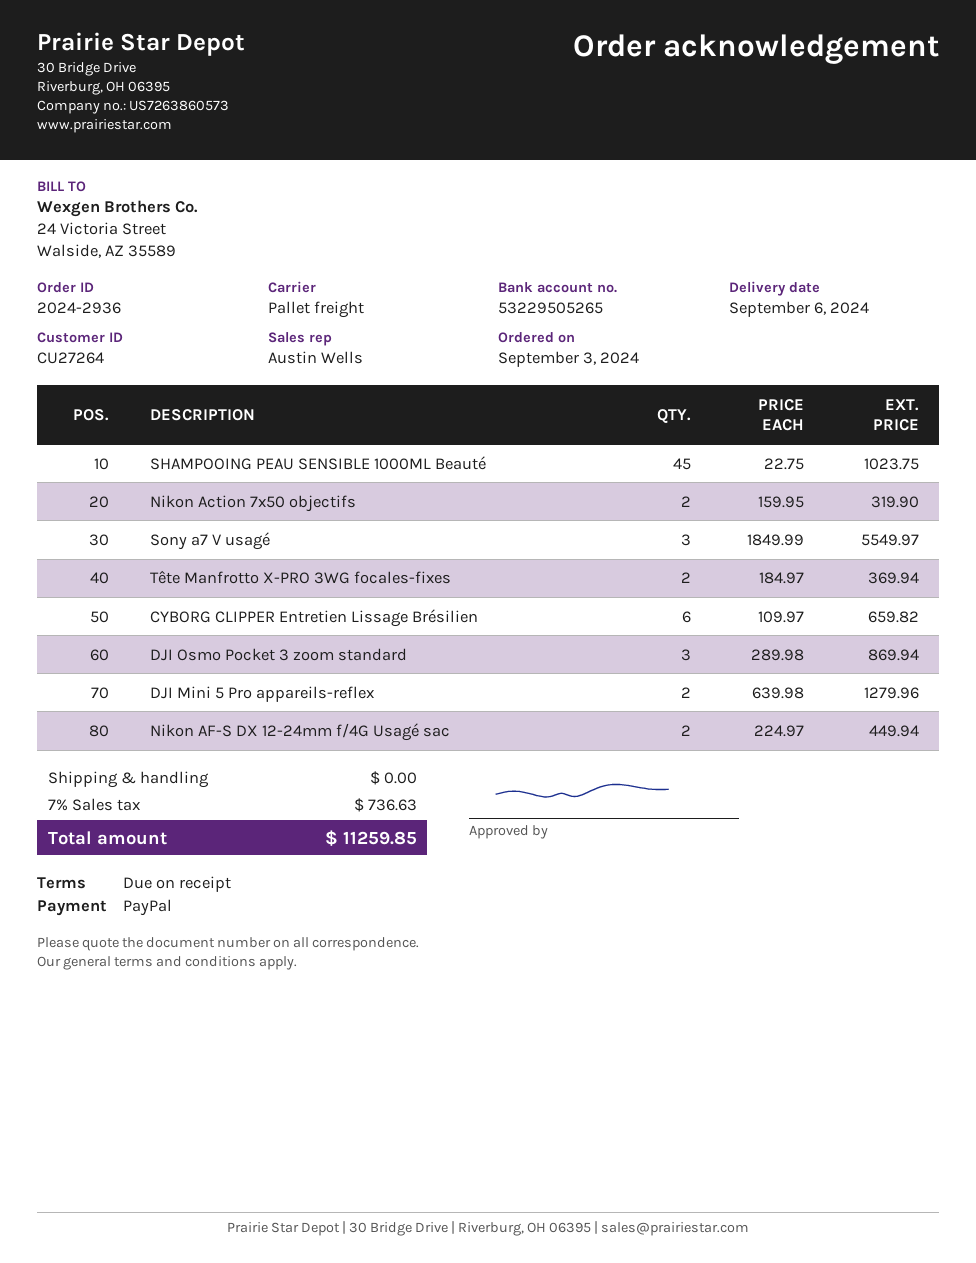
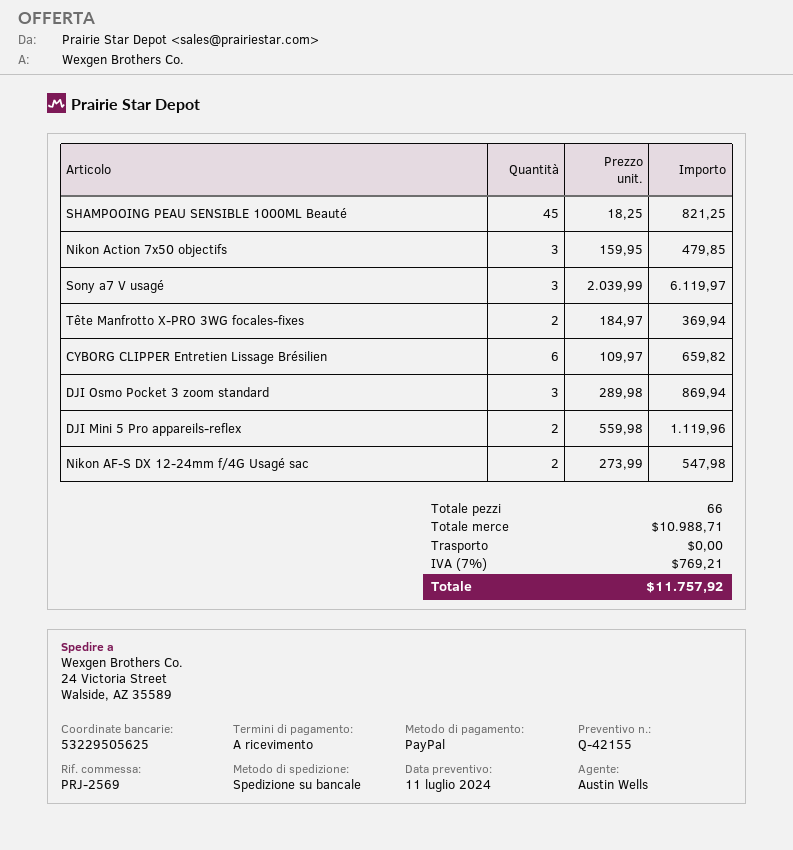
bank account: 53229505265 -> 53229505625
SHAMPOOING PEAU SENSIBLE 1000ML Beauté: 45 x 22.75 = 1023.75 -> 45 x 18.25 = 821.25
Nikon Action 7x50 objectifs: 2 x 159.95 = 319.90 -> 3 x 159.95 = 479.85
Sony a7 V usagé: 3 x 1849.99 = 5549.97 -> 3 x 2039.99 = 6119.97
DJI Mini 5 Pro appareils-reflex: 2 x 639.98 = 1279.96 -> 2 x 559.98 = 1119.96
Nikon AF-S DX 12-24mm f/4G Usagé sac: 2 x 224.97 = 449.94 -> 2 x 273.99 = 547.98
tax: 7% = 736.63 -> 7% = 769.21
total: 11259.85 -> 11757.92

